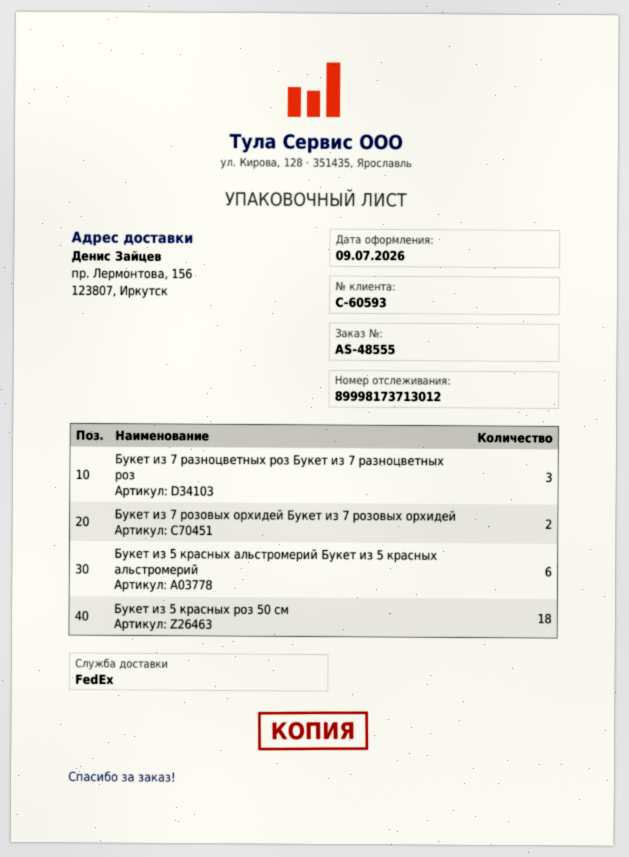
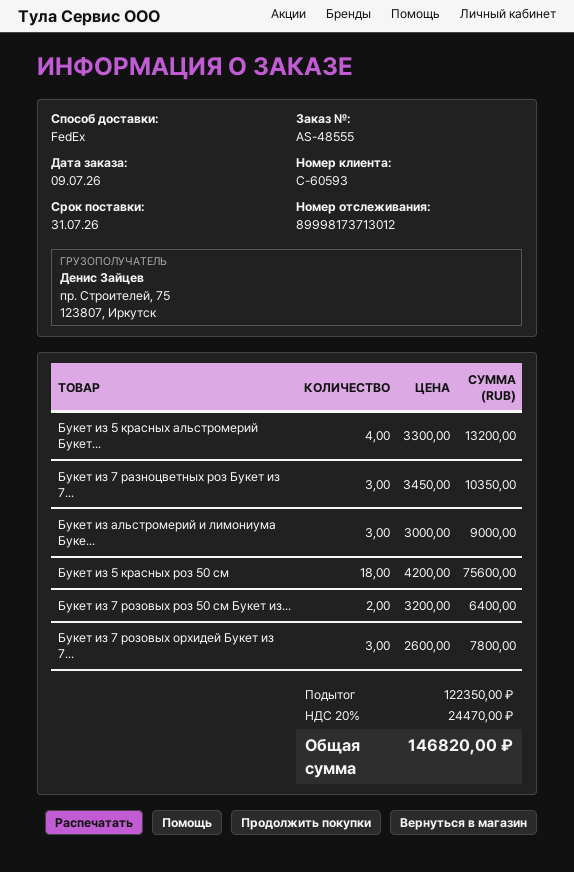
ship to: пр. Лермонтова, 156, 123807, Иркутск -> пр. Строителей, 75, 123807, Иркутск
Букет из 7 розовых орхидей Букет из 7 розовых орхидей: 2 -> 3
Букет из 5 красных альстромерий Букет из 5 красных альстромерий: 6 -> 4
Букет из альстромерий и лимониума Буке...: none -> 3
Букет из 7 розовых роз 50 см Букет из...: none -> 2

